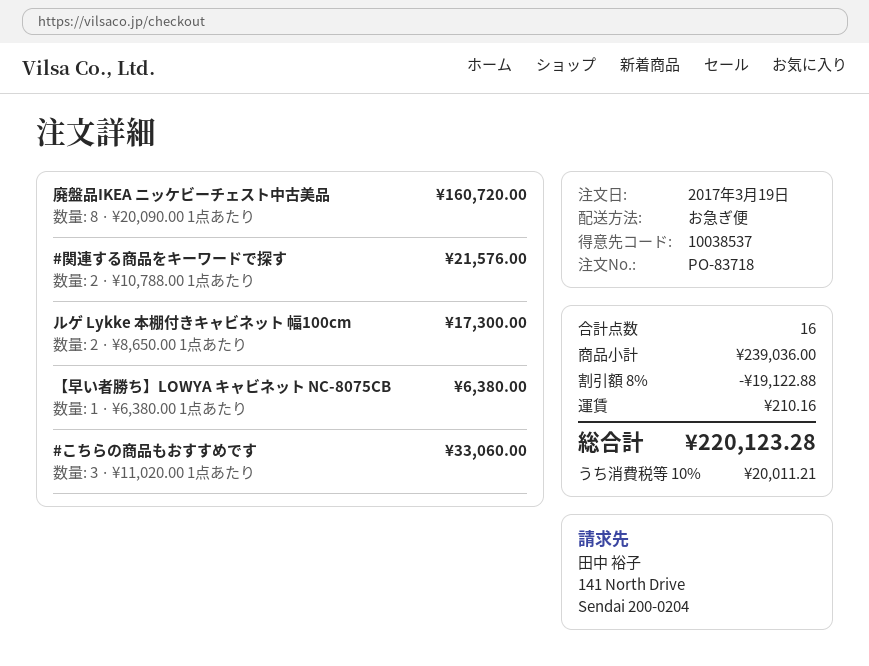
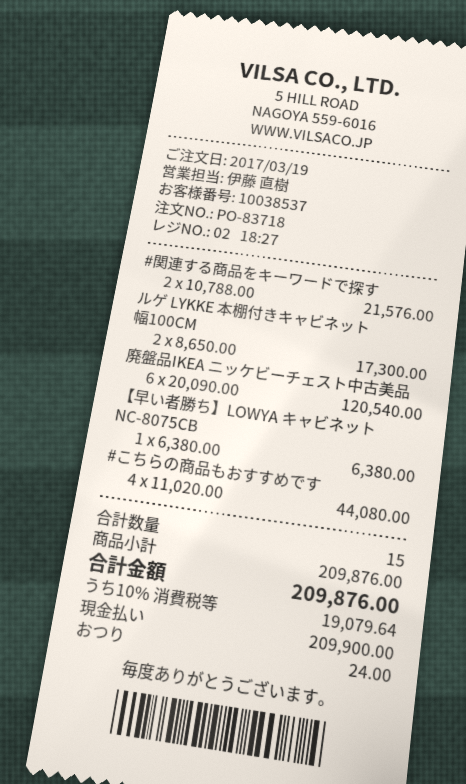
廃盤品IKEA ニッケビーチェスト中古美品: 8 x 20090.00 = 160720.00 -> 6 x 20090.00 = 120540.00
#こちらの商品もおすすめです: 3 x 11020.00 = 33060.00 -> 4 x 11020.00 = 44080.00
total quantity: 16 -> 15
subtotal: 239036.00 -> 209876.00
discount: 8% = 19122.88 -> none
shipping: 210.16 -> none
tax: 10% = 20011.21 -> 10% = 19079.64
total: 220123.28 -> 209876.00

